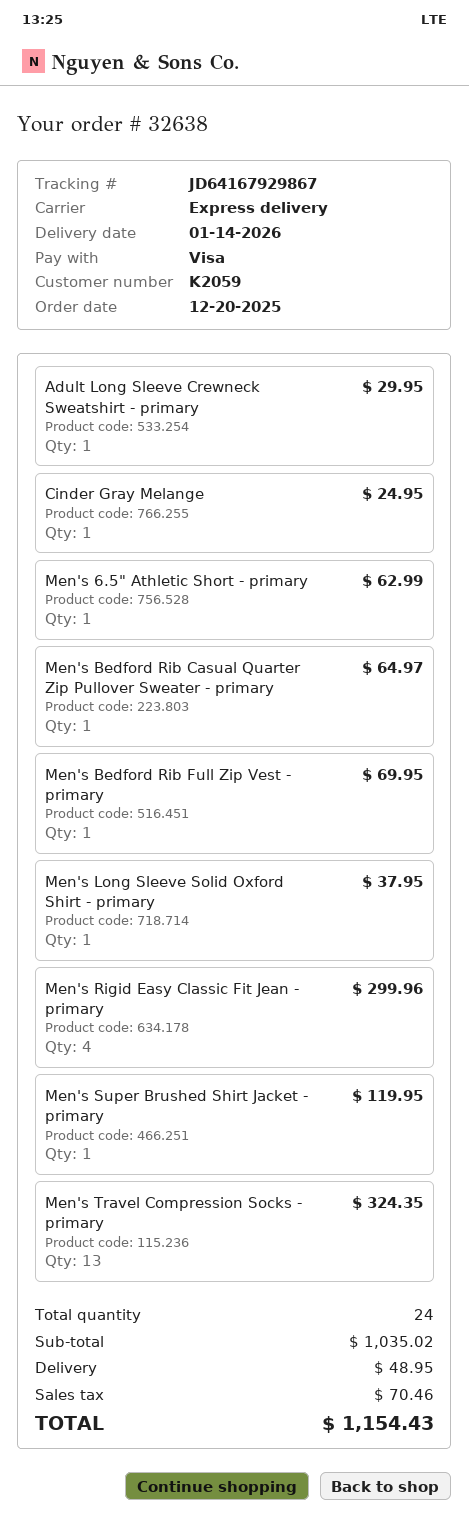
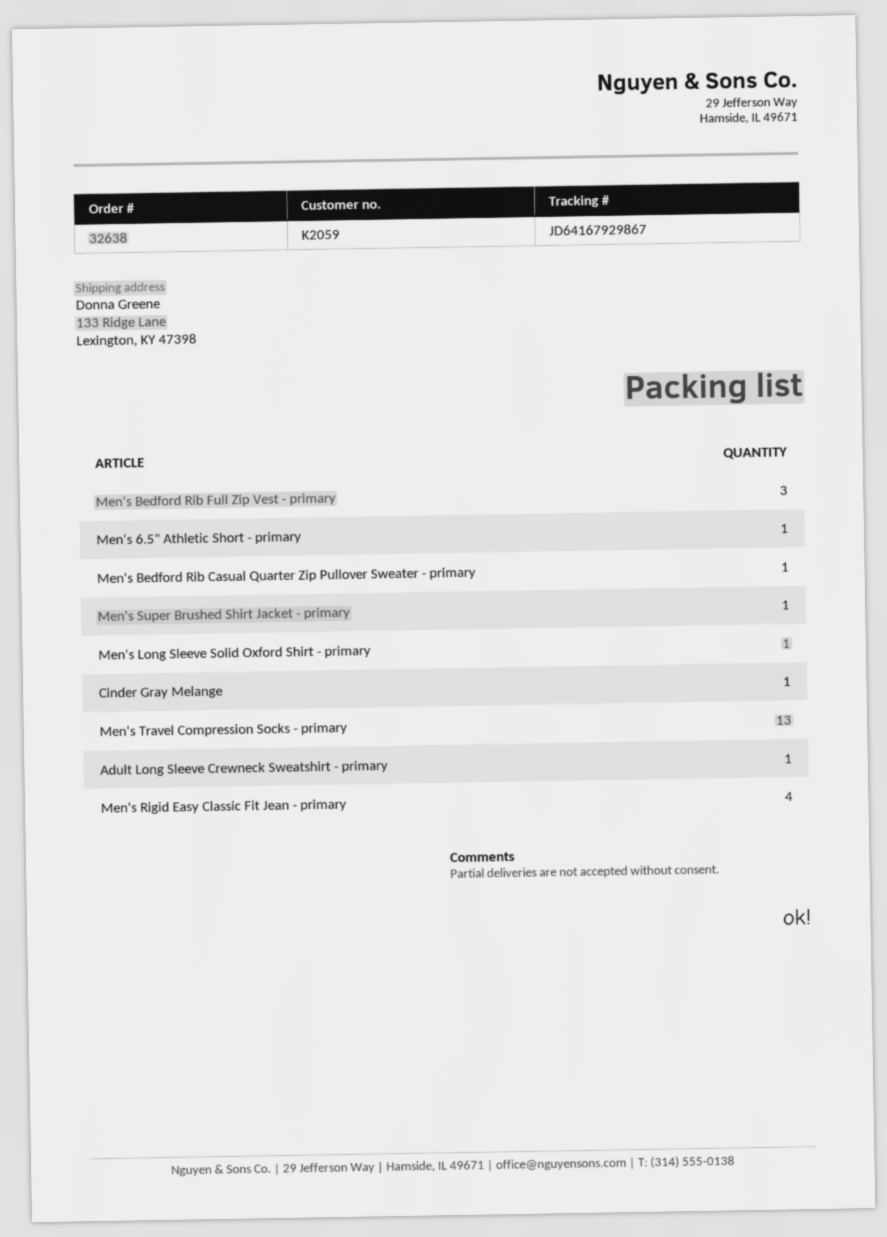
Men's Bedford Rib Full Zip Vest - primary: 1 -> 3

